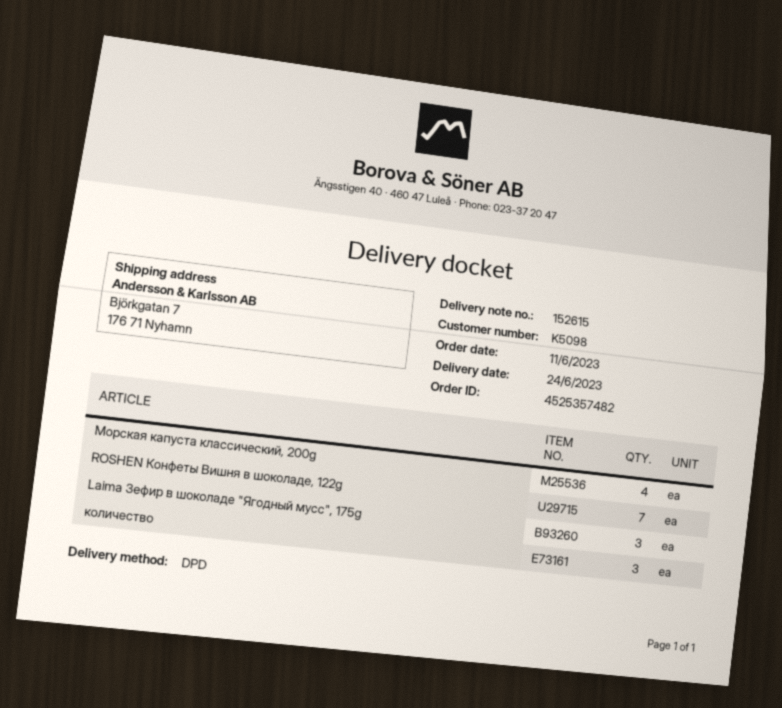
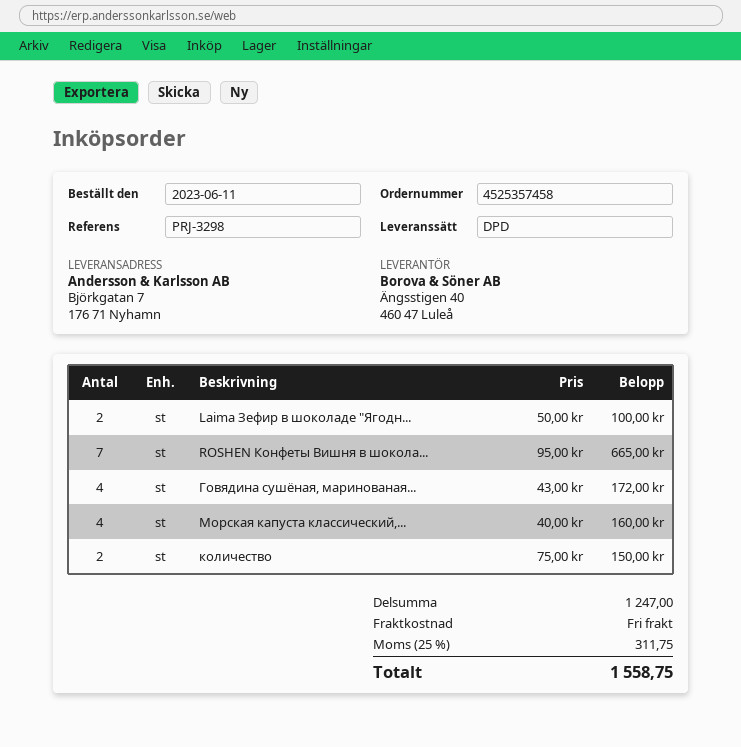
order number: 4525357482 -> 4525357458
Laima Зефир в шоколаде "Ягодный мусс", 175g: 3 -> 2
количество: 3 -> 2
Говядина сушёная, маринованая...: none -> 4

